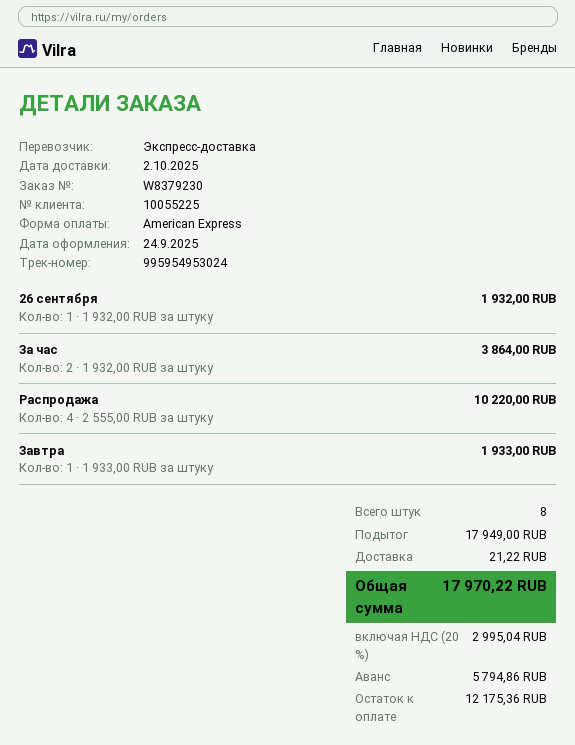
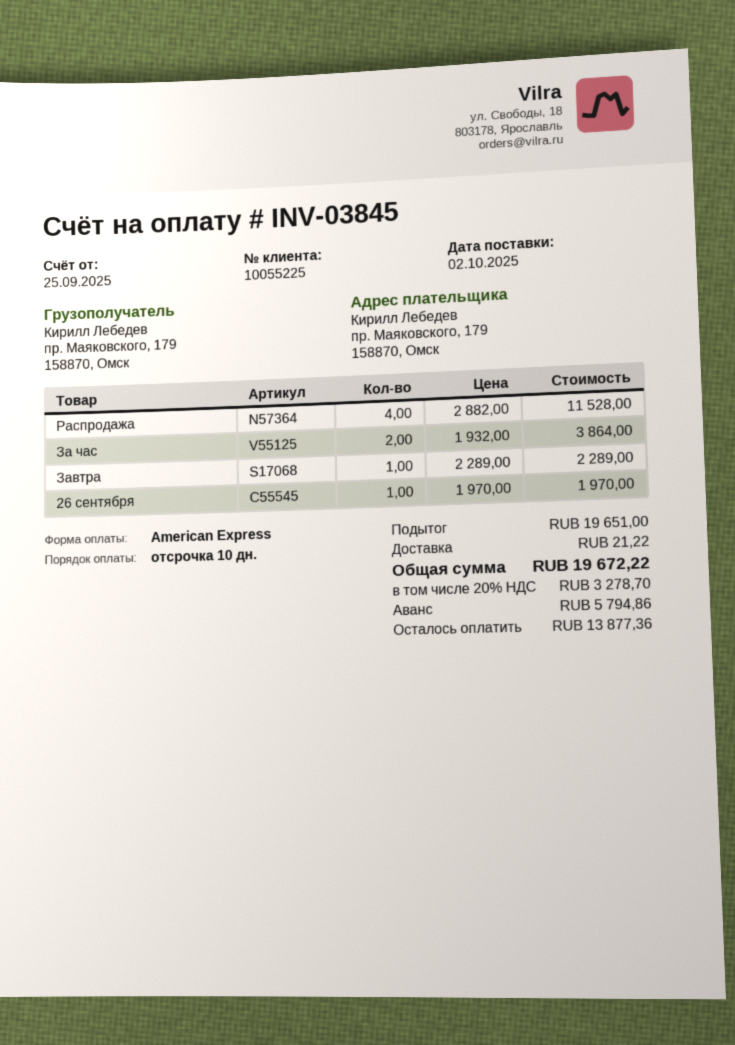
26 сентября: 1 x 1932.00 = 1932.00 -> 1 x 1970.00 = 1970.00
Распродажа: 4 x 2555.00 = 10220.00 -> 4 x 2882.00 = 11528.00
Завтра: 1 x 1933.00 = 1933.00 -> 1 x 2289.00 = 2289.00
subtotal: 17949.00 -> 19651.00
tax: 20% = 2995.04 -> 20% = 3278.70
total: 17970.22 -> 19672.22
balance: 12175.36 -> 13877.36

